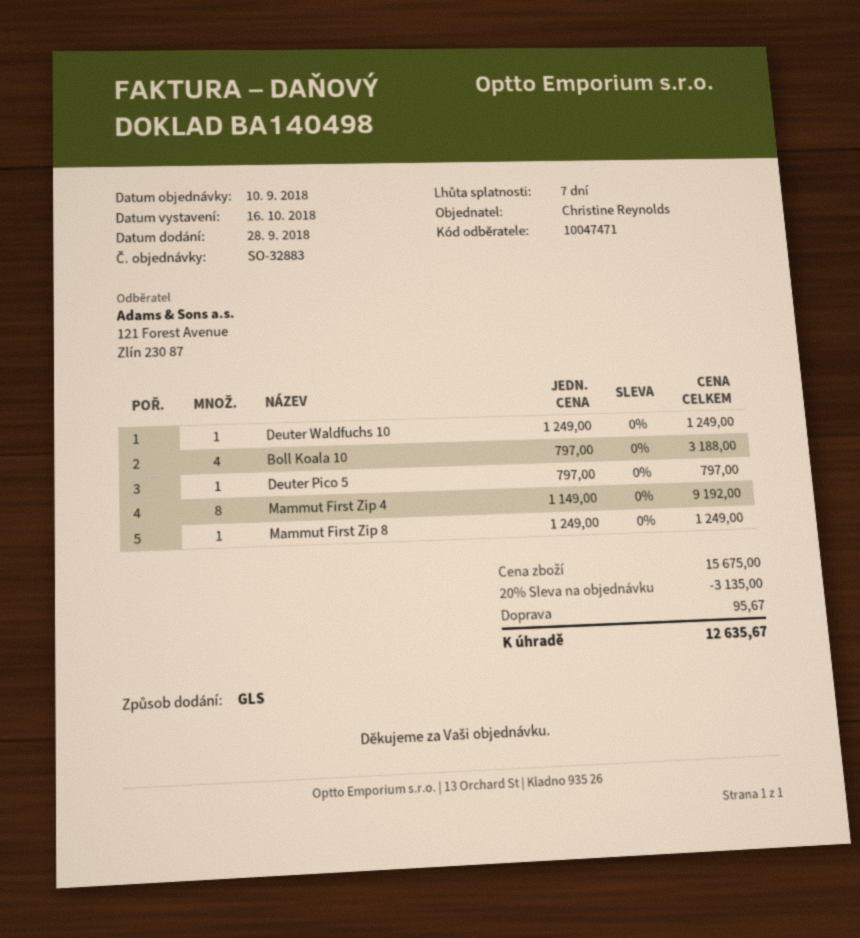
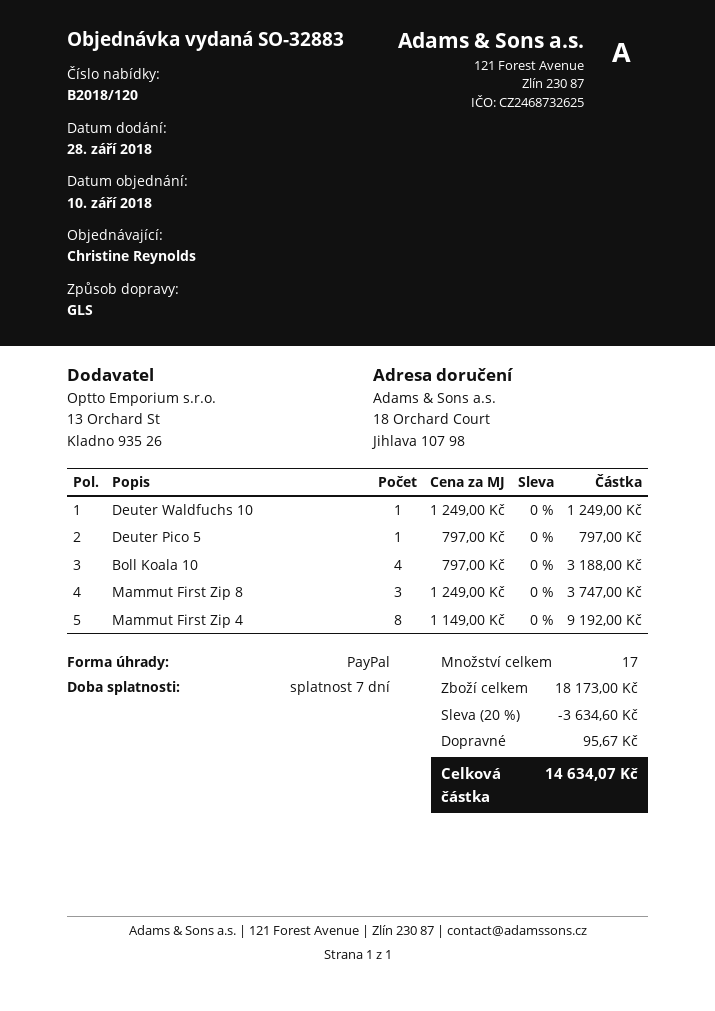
Mammut First Zip 8: 1 x 1249.00 = 1249.00 -> 3 x 1249.00 = 3747.00
subtotal: 15675.00 -> 18173.00
discount: 20% = 3135.00 -> 20% = 3634.60
total: 12635.67 -> 14634.07

